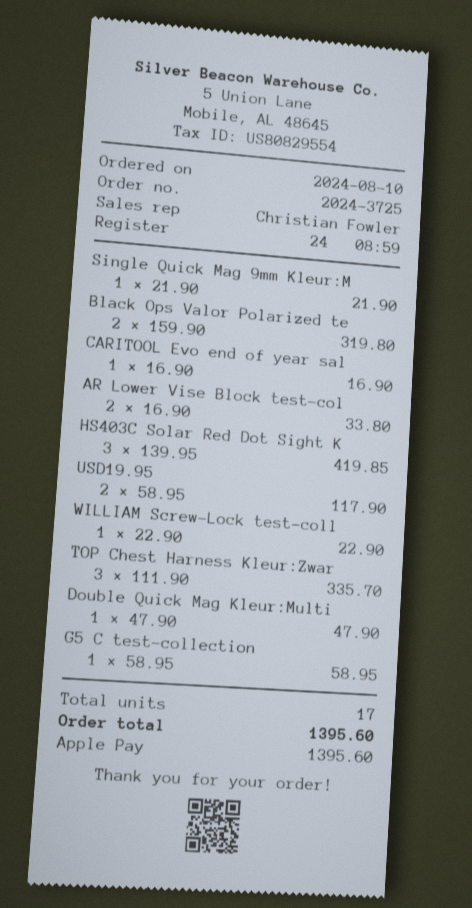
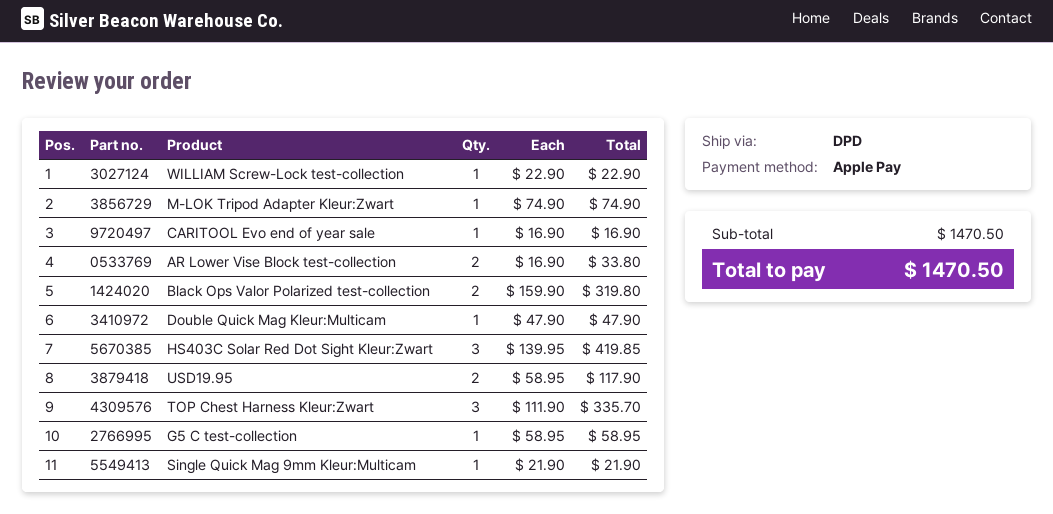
M-LOK Tripod Adapter Kleur:Zwart: none -> 1 x 74.90 = 74.90
total: 1395.60 -> 1470.50

